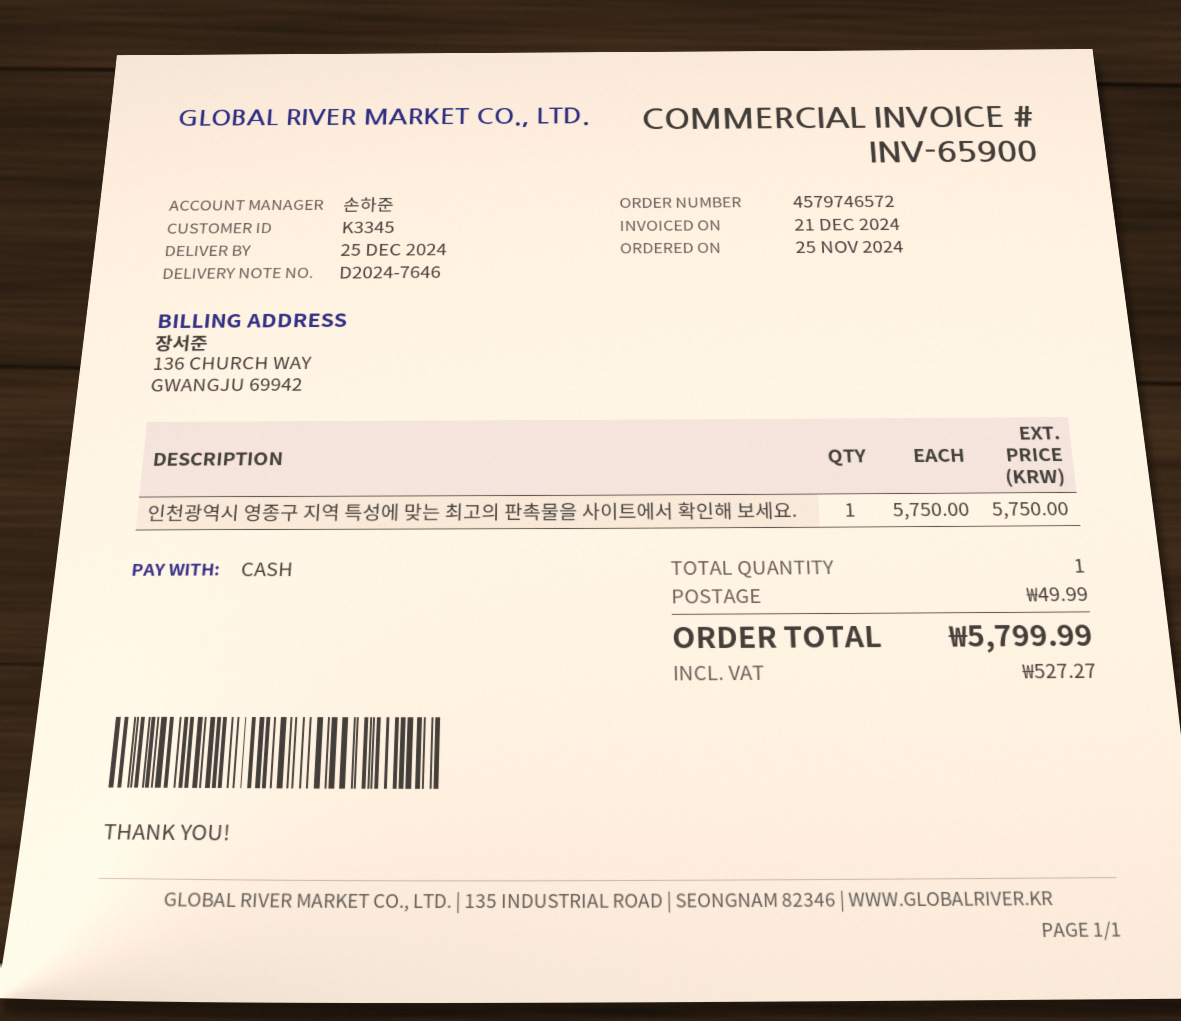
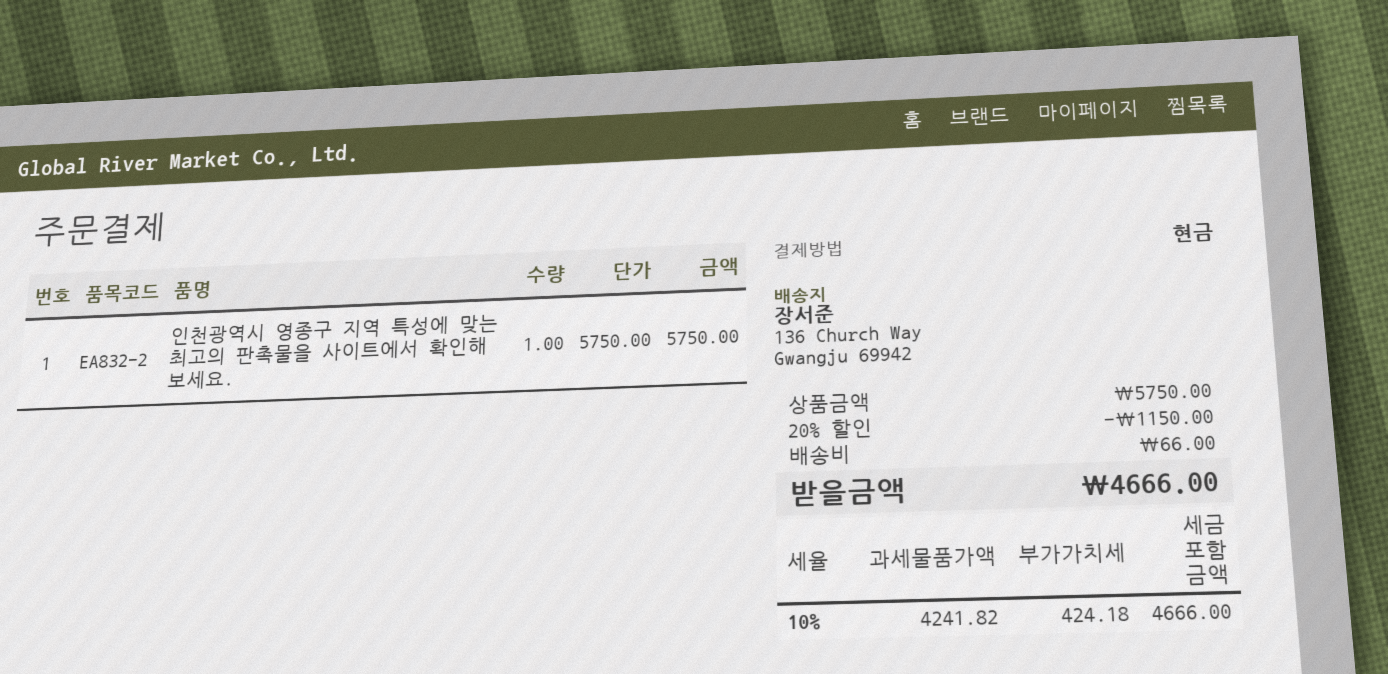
discount: none -> 20% = 1150.00
shipping: 49.99 -> 66.00
tax: 527.27 -> 424.18
total: 5799.99 -> 4666.00

